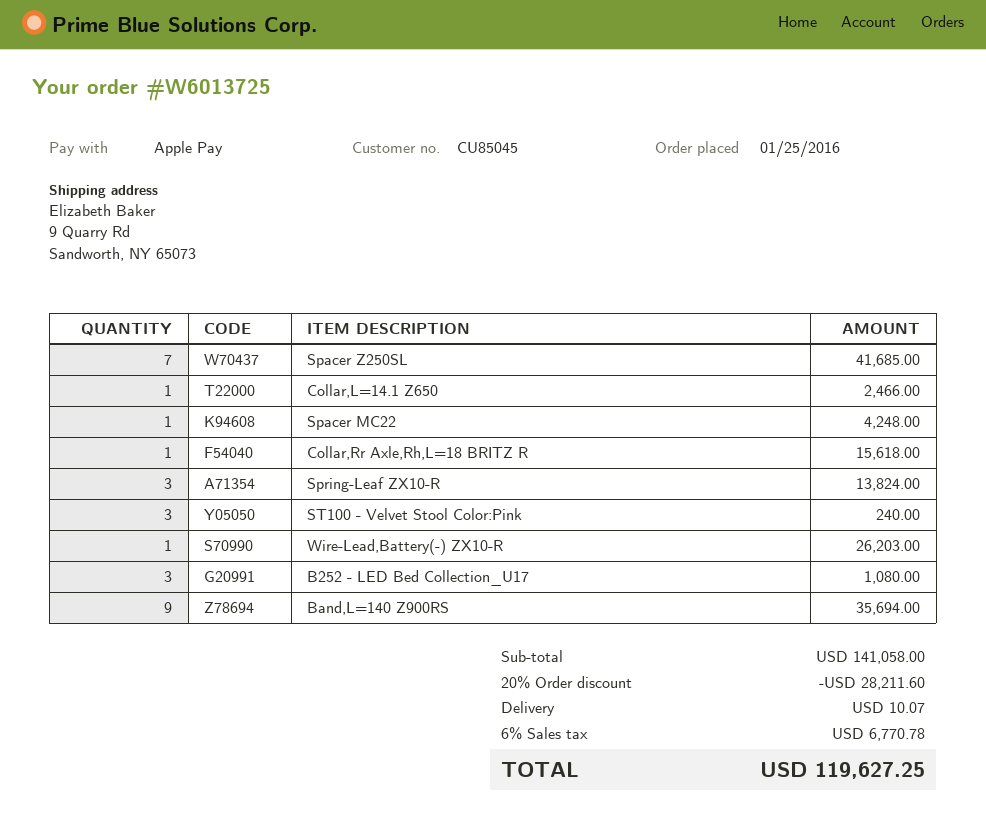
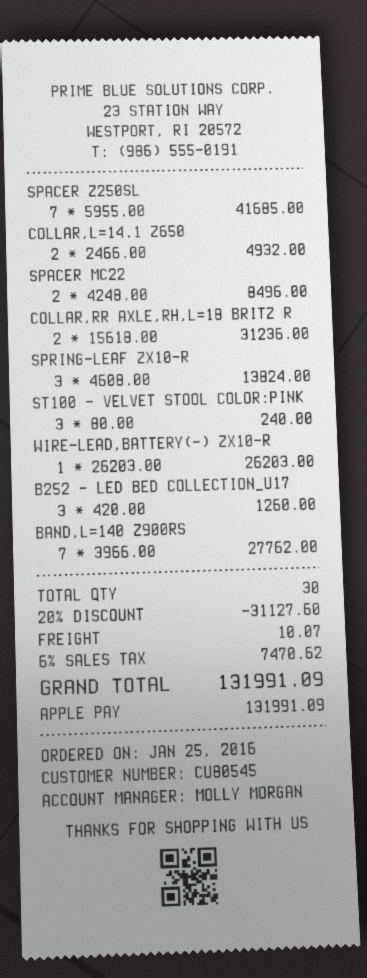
customer number: CU85045 -> CU80545
Collar,L=14.1 Z650: 1 for 2466.00 -> 2 for 4932.00
Spacer MC22: 1 for 4248.00 -> 2 for 8496.00
Collar,Rr Axle,Rh,L=18 BRITZ R: 1 for 15618.00 -> 2 for 31236.00
B252 - LED Bed Collection_U17: 3 for 1080.00 -> 3 for 1260.00
Band,L=140 Z900RS: 9 for 35694.00 -> 7 for 27762.00
discount: 20% = 28211.60 -> 20% = 31127.60
tax: 6% = 6770.78 -> 6% = 7470.62
total: 119627.25 -> 131991.09

